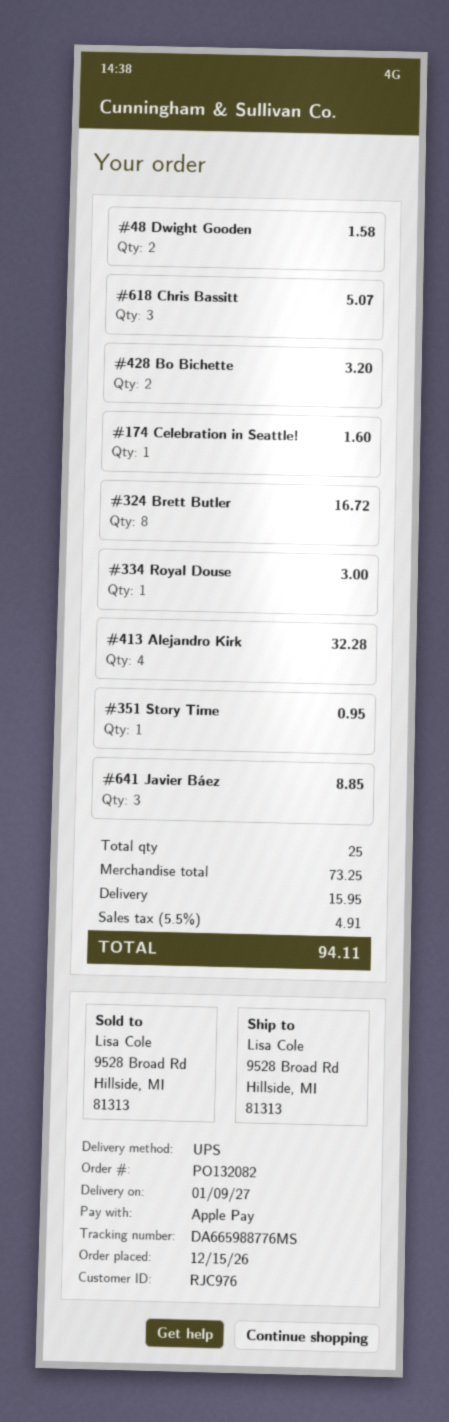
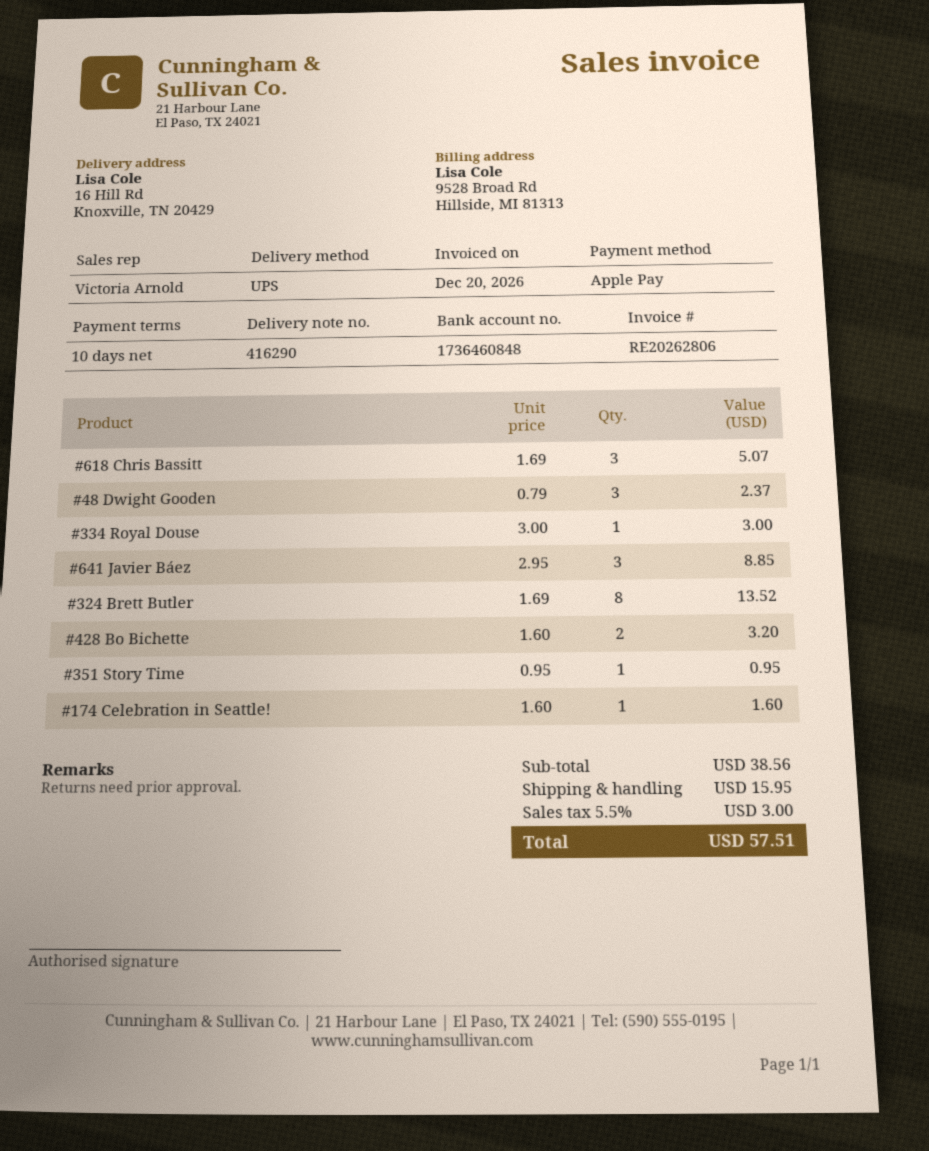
ship to: 9528 Broad Rd, Hillside, MI 81313 -> 16 Hill Rd, Knoxville, TN 20429
#48 Dwight Gooden: 2 for 1.58 -> 3 for 2.37
#324 Brett Butler: 8 for 16.72 -> 8 for 13.52
#413 Alejandro Kirk: 4 for 32.28 -> none
subtotal: 73.25 -> 38.56
tax: 5.5% = 4.91 -> 5.5% = 3.00
total: 94.11 -> 57.51

